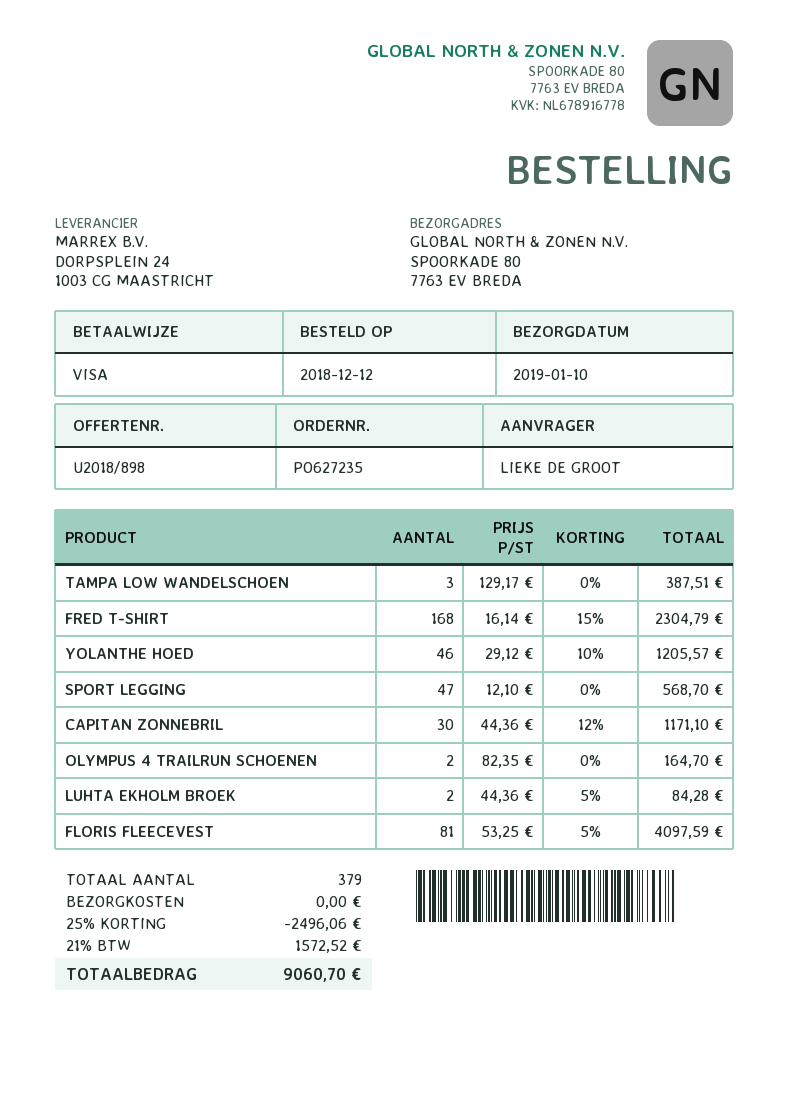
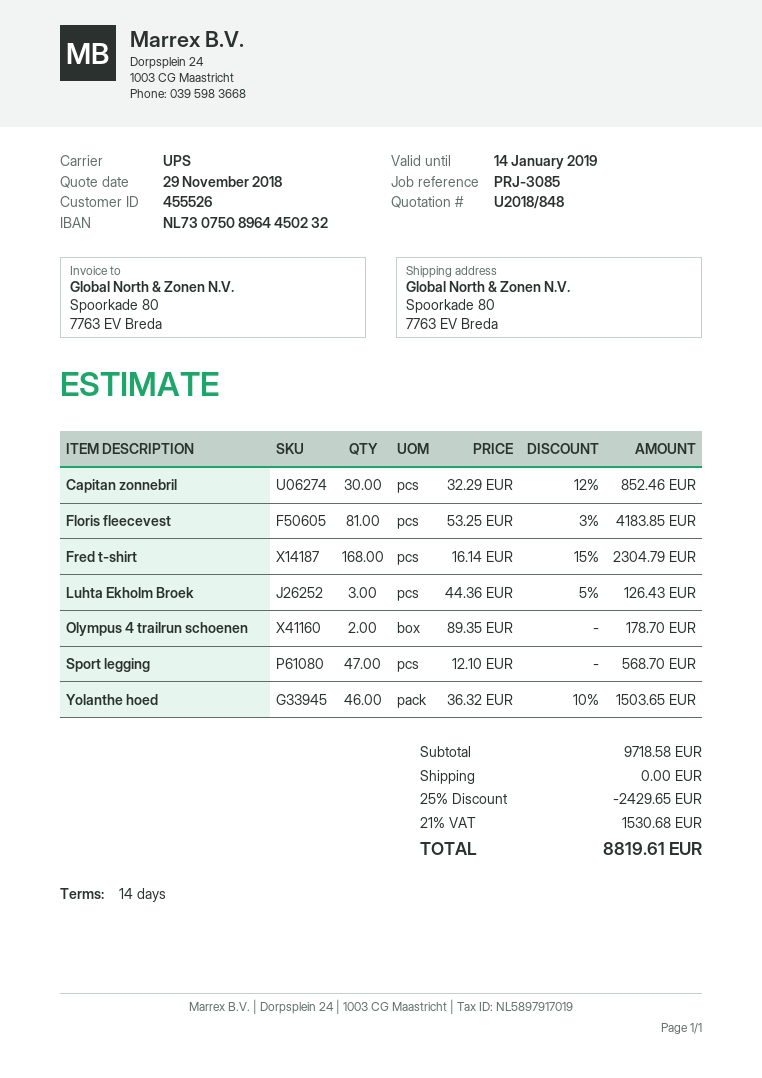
quote number: U2018/898 -> U2018/848
TAMPA LOW WANDELSCHOEN: 3 x 129.17 = 387.51 -> none
YOLANTHE HOED: 46 x 29.12 - 10% = 1205.57 -> 46 x 36.32 - 10% = 1503.65
CAPITAN ZONNEBRIL: 30 x 44.36 - 12% = 1171.10 -> 30 x 32.29 - 12% = 852.46
OLYMPUS 4 TRAILRUN SCHOENEN: 2 x 82.35 = 164.70 -> 2 x 89.35 = 178.70
LUHTA EKHOLM BROEK: 2 x 44.36 - 5% = 84.28 -> 3 x 44.36 - 5% = 126.43
FLORIS FLEECEVEST: 81 x 53.25 - 5% = 4097.59 -> 81 x 53.25 - 3% = 4183.85
discount: 25% = 2496.06 -> 25% = 2429.65
tax: 21% = 1572.52 -> 21% = 1530.68
total: 9060.70 -> 8819.61

